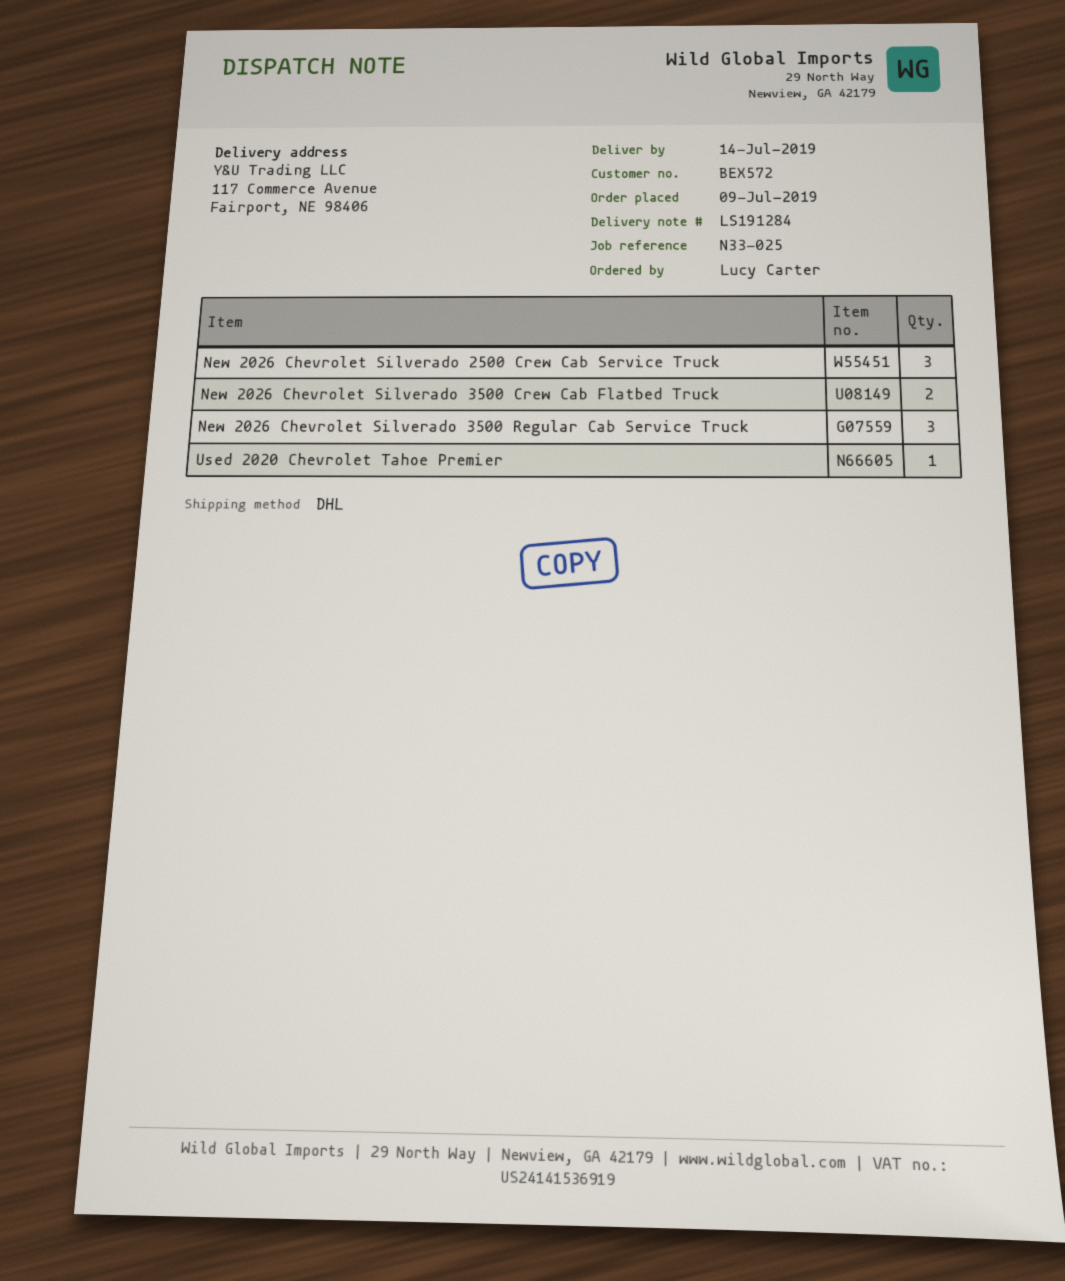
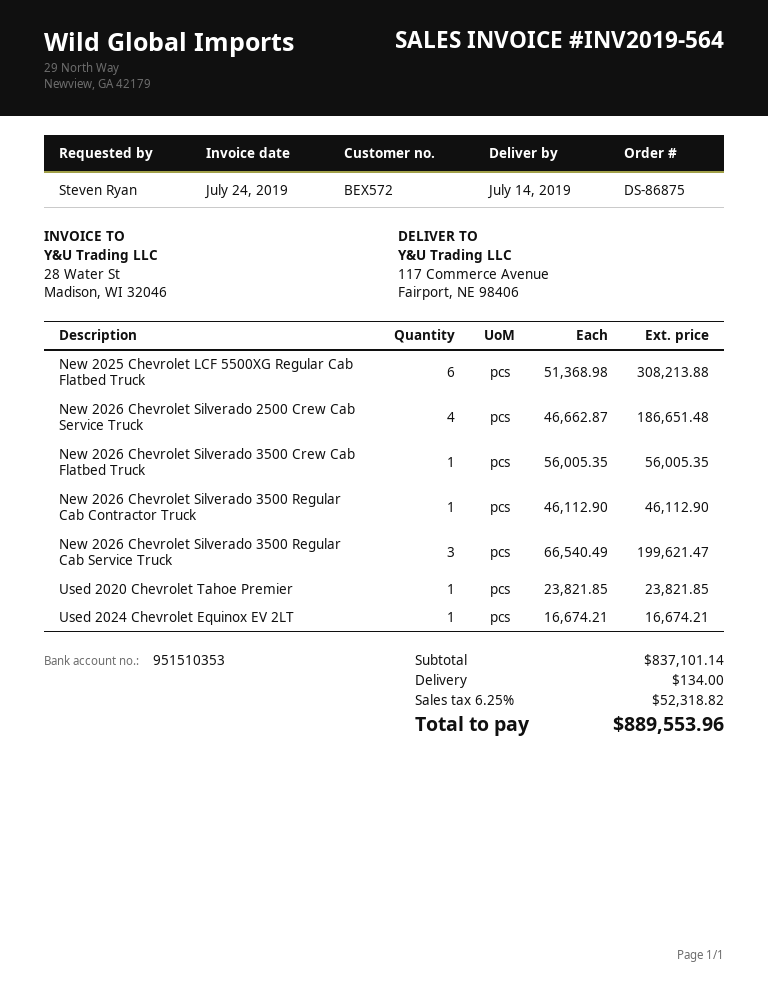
ordered by: Lucy Carter -> Steven Ryan
New 2026 Chevrolet Silverado 2500 Crew Cab Service Truck: 3 -> 4
New 2026 Chevrolet Silverado 3500 Crew Cab Flatbed Truck: 2 -> 1
New 2025 Chevrolet LCF 5500XG Regular Cab Flatbed Truck: none -> 6
New 2026 Chevrolet Silverado 3500 Regular Cab Contractor Truck: none -> 1
Used 2024 Chevrolet Equinox EV 2LT: none -> 1

